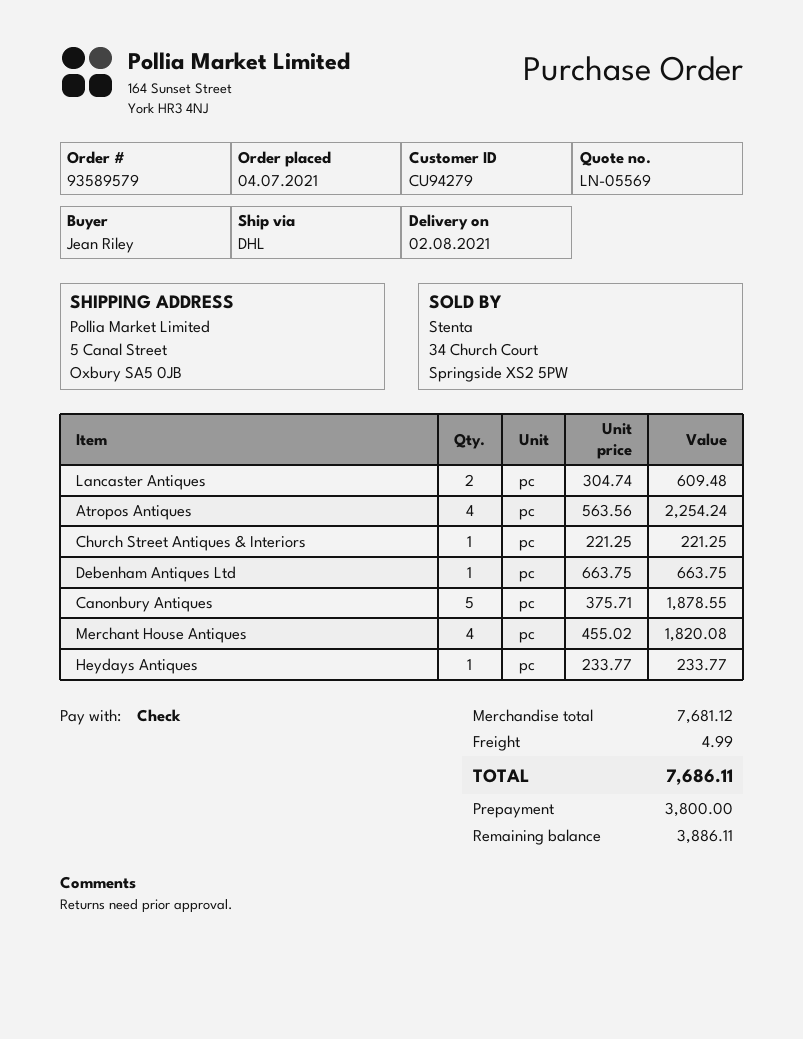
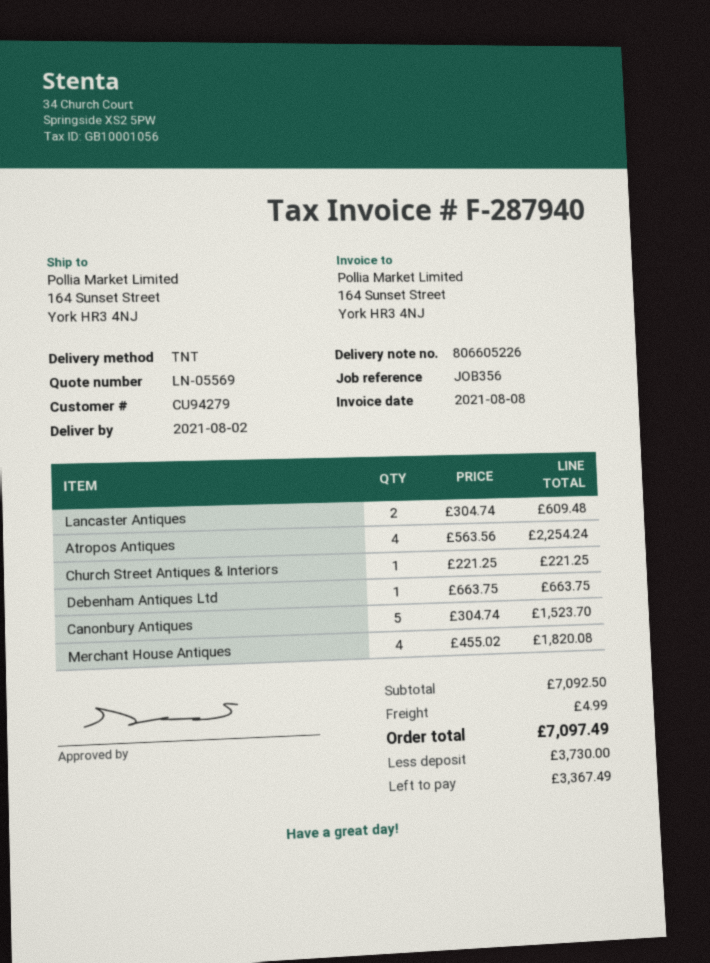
shipping method: DHL -> TNT
ship to: 5 Canal Street, Oxbury SA5 0JB -> 164 Sunset Street, York HR3 4NJ
Canonbury Antiques: 5 x 375.71 = 1878.55 -> 5 x 304.74 = 1523.70
Heydays Antiques: 1 x 233.77 = 233.77 -> none
subtotal: 7681.12 -> 7092.50
total: 7686.11 -> 7097.49
deposit: 3800.00 -> 3730.00
balance: 3886.11 -> 3367.49

